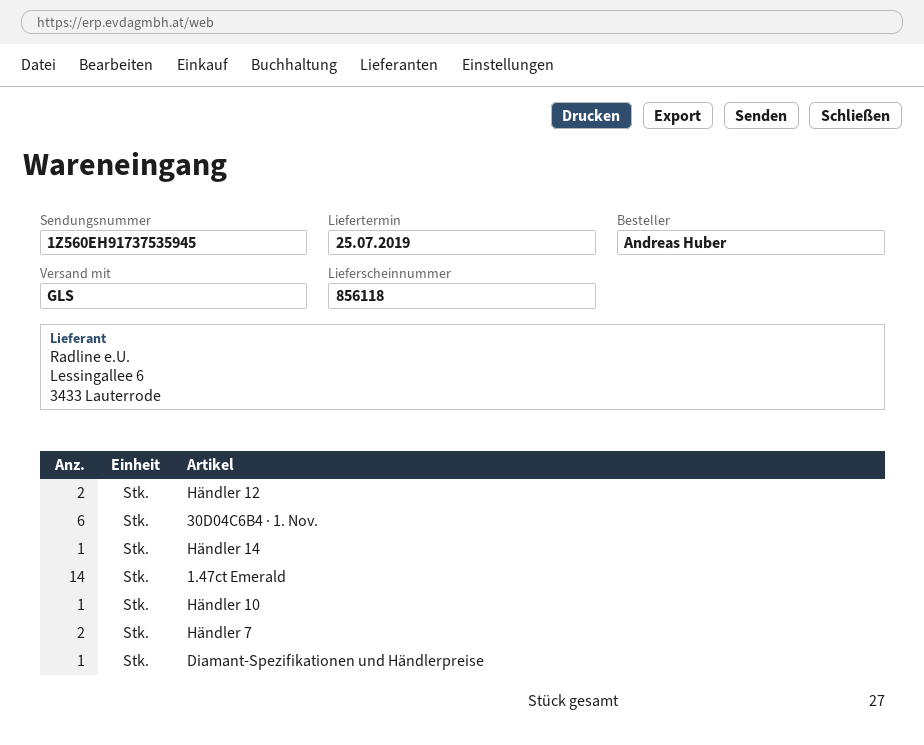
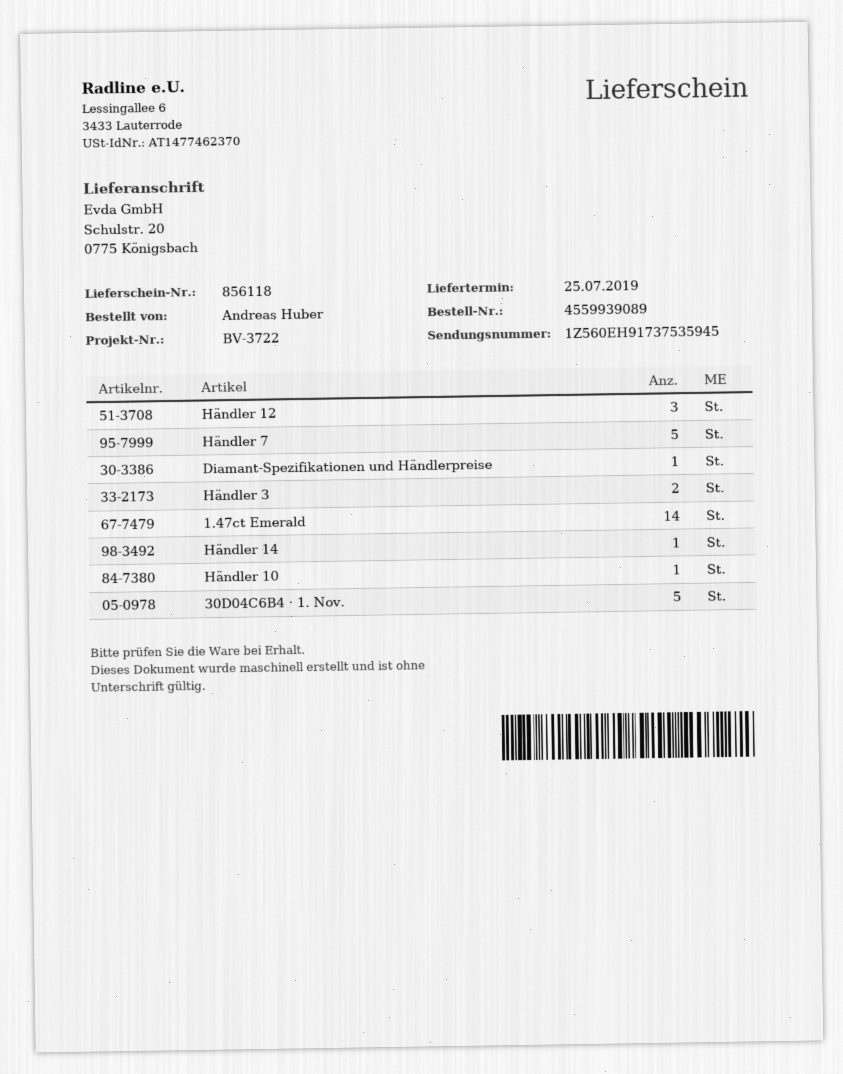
Händler 12: 2 -> 3
30D04C6B4 · 1. Nov.: 6 -> 5
Händler 7: 2 -> 5
Händler 3: none -> 2

